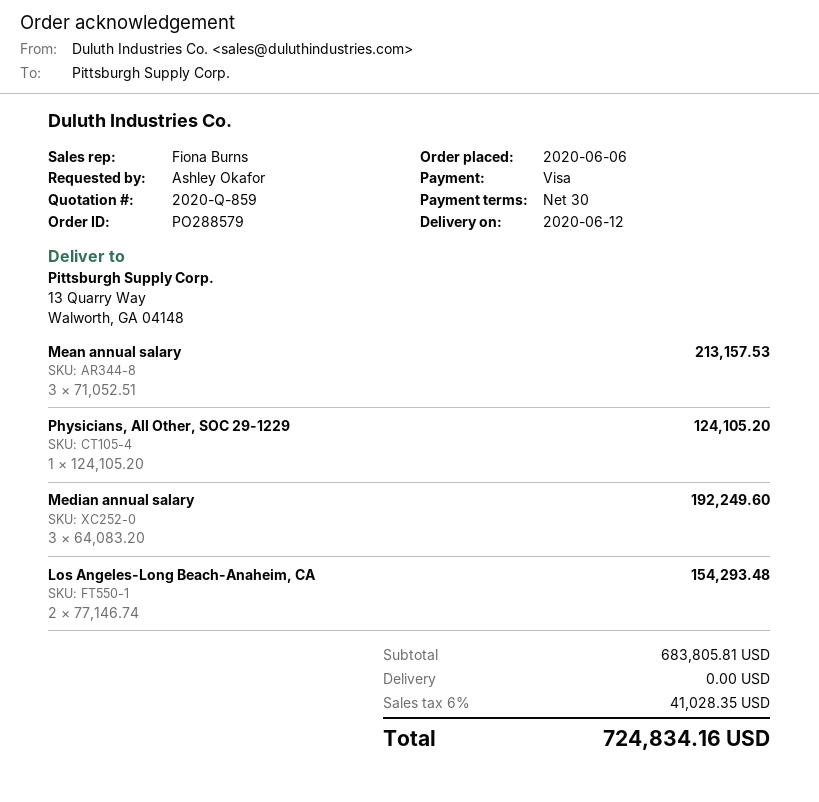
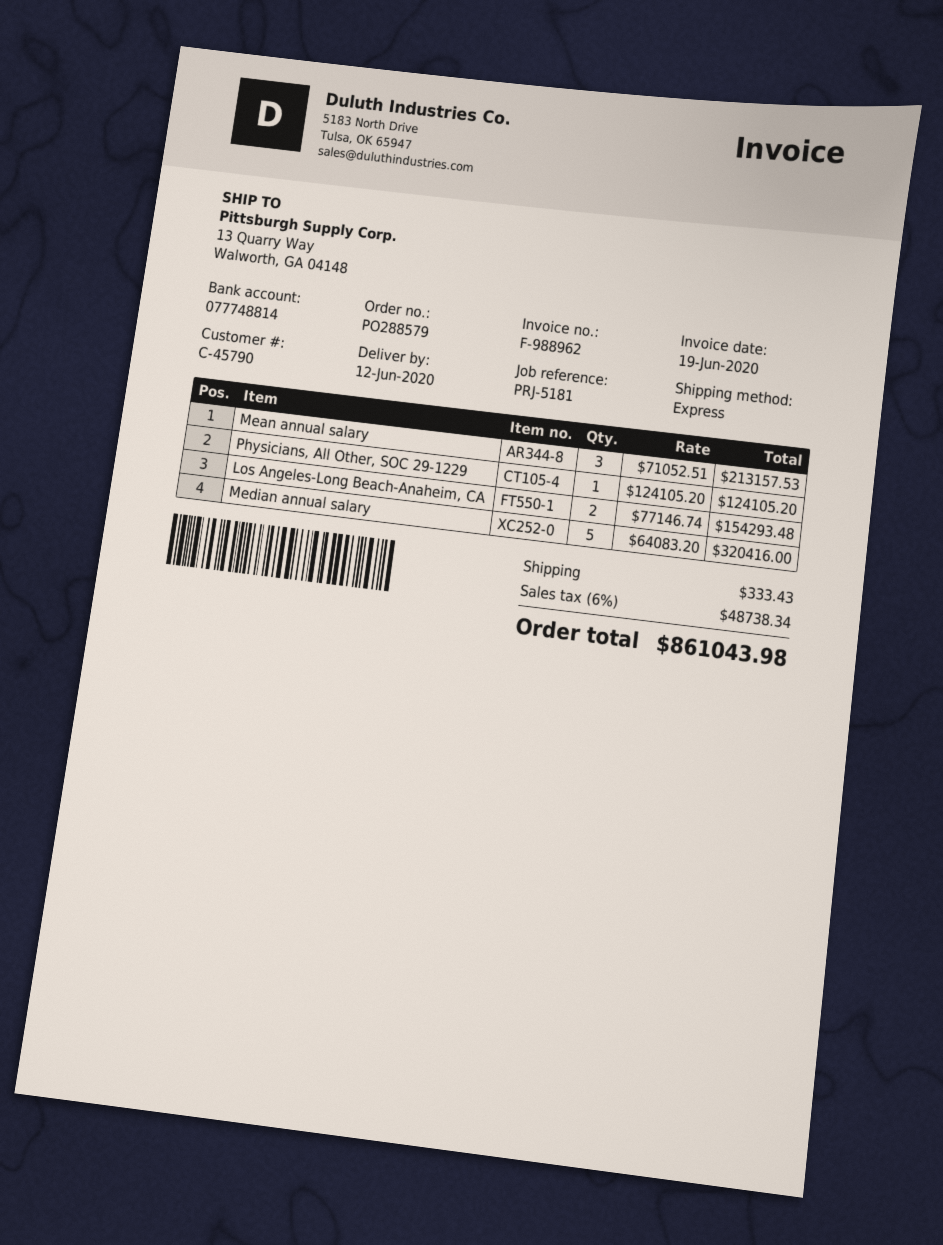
Median annual salary: 3 x 64083.20 = 192249.60 -> 5 x 64083.20 = 320416.00
shipping: 0.00 -> 333.43
tax: 6% = 41028.35 -> 6% = 48738.34
total: 724834.16 -> 861043.98

